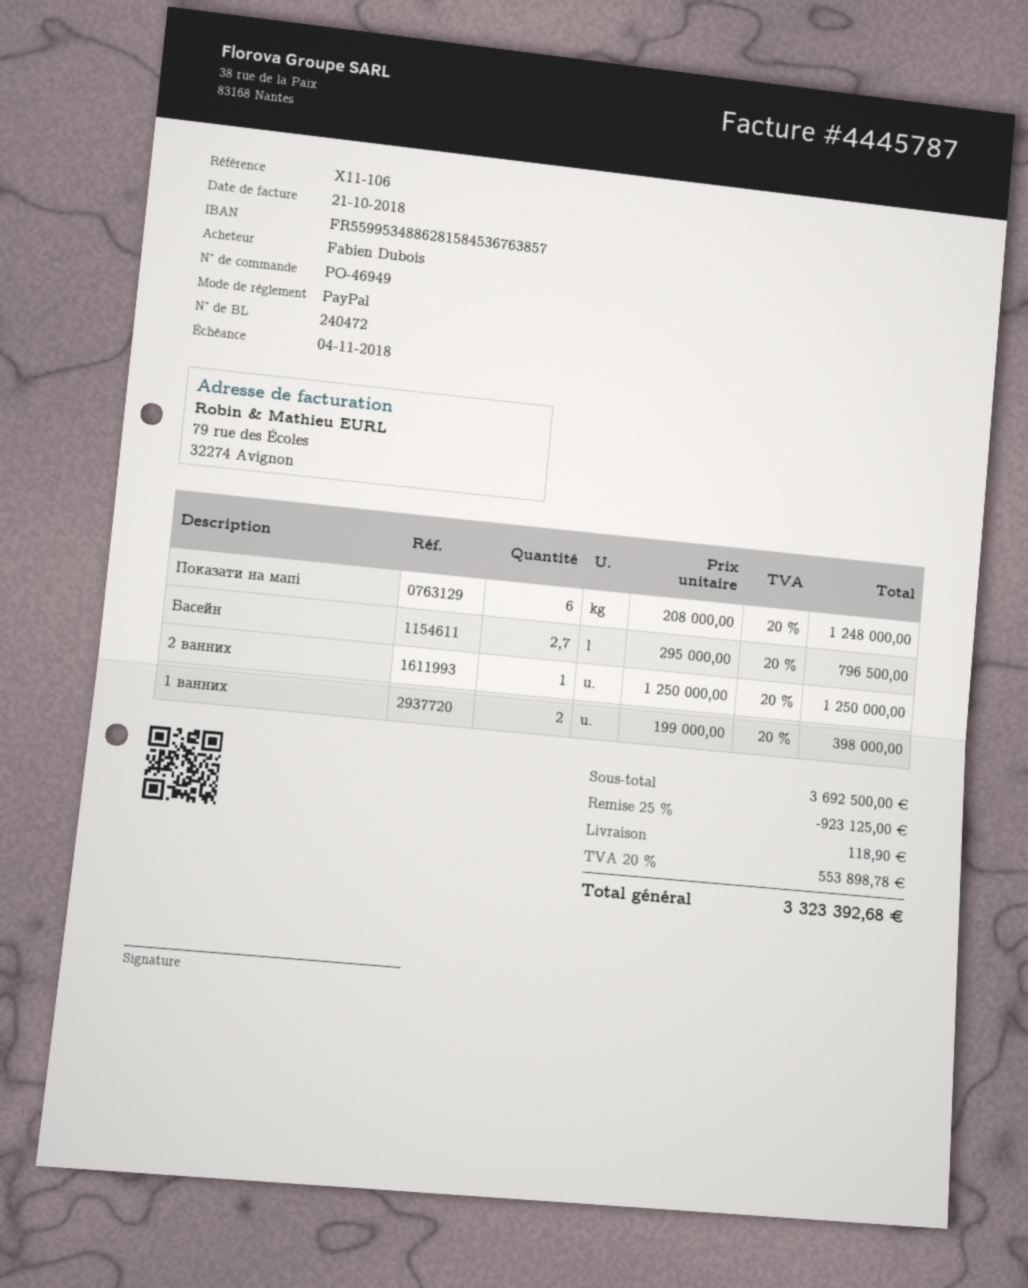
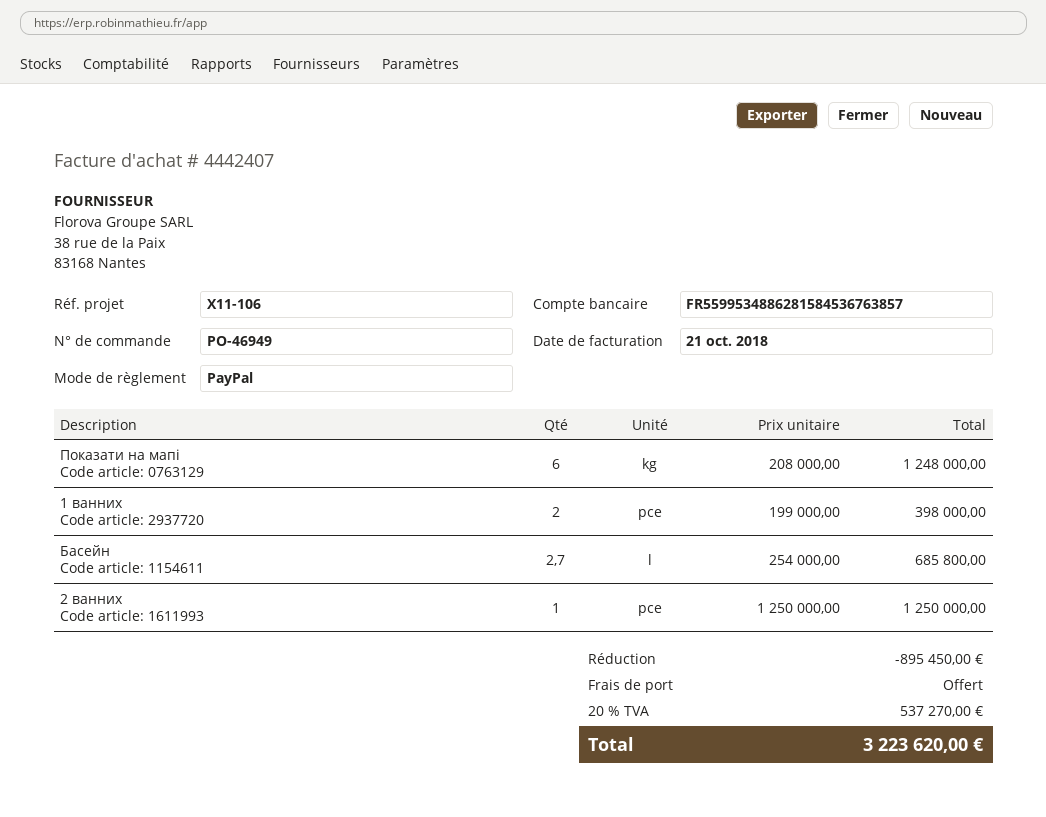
invoice number: 4445787 -> 4442407
Басейн: 2.7 x 295000.00 = 796500.00 -> 2.7 x 254000.00 = 685800.00
discount: 923125.00 -> 895450.00
shipping: 118.90 -> 0.00
tax: 20% = 553898.78 -> 20% = 537270.00
total: 3323392.68 -> 3223620.00

